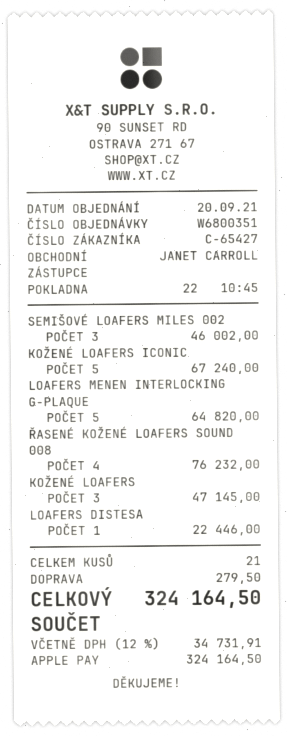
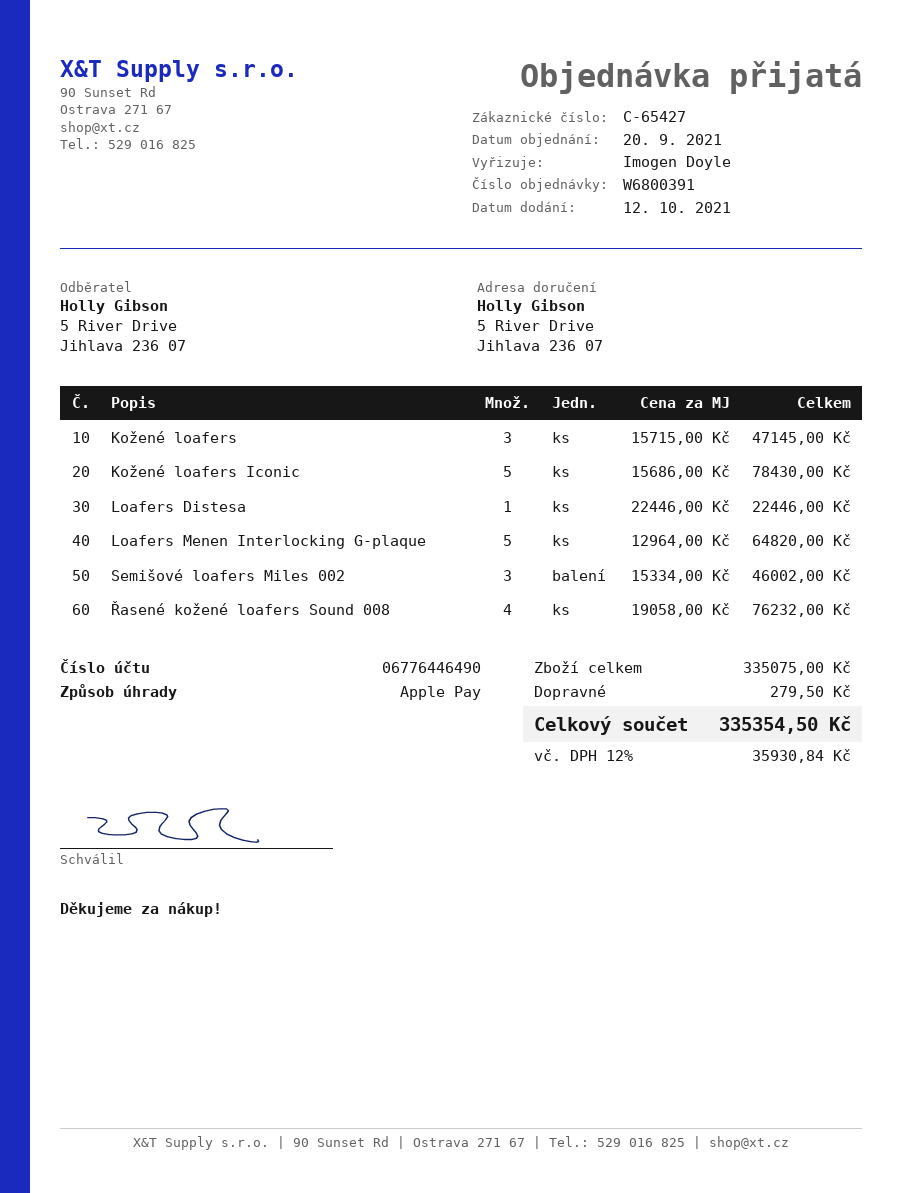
order number: W6800351 -> W6800391
sales rep: JANET CARROLL -> Imogen Doyle
KOŽENÉ LOAFERS ICONIC: 5 for 67240.00 -> 5 for 78430.00
tax: 12% = 34731.91 -> 12% = 35930.84
total: 324164.50 -> 335354.50

